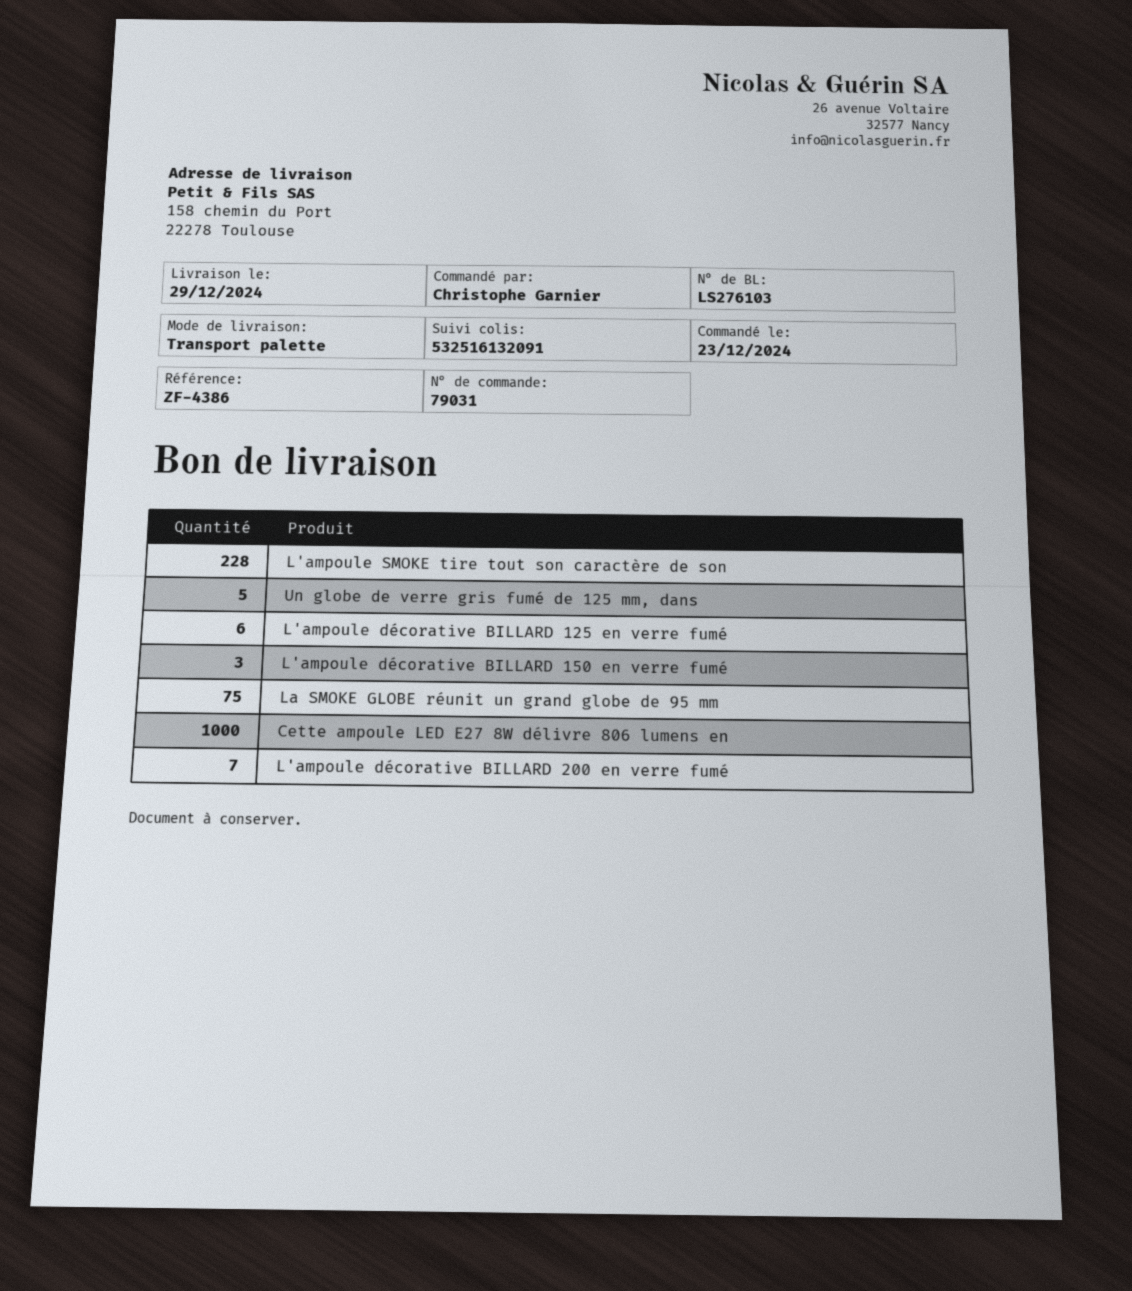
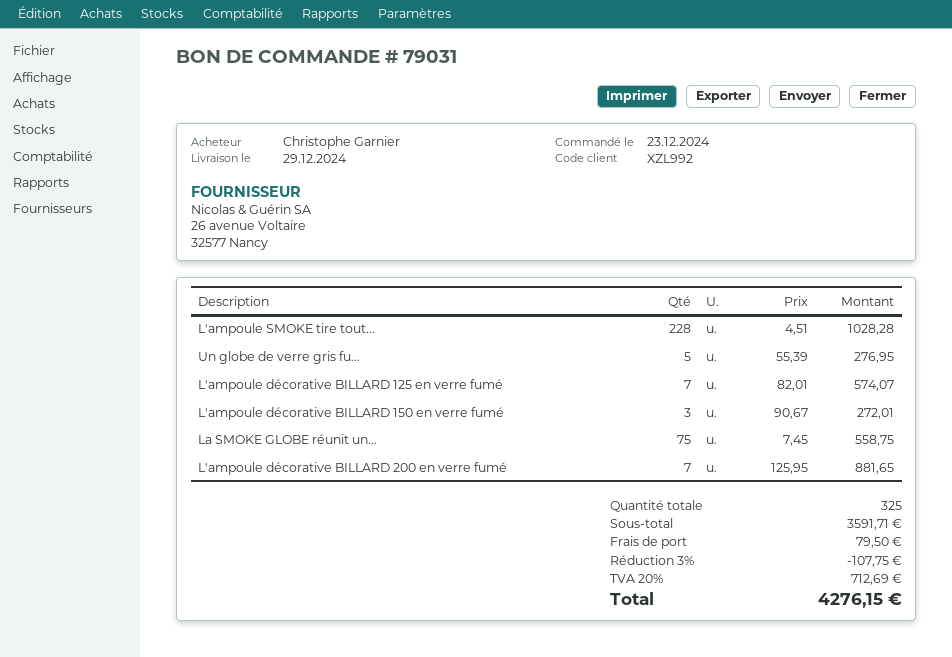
L'ampoule décorative BILLARD 125 en verre fumé: 6 -> 7
Cette ampoule LED E27 8W délivre 806 lumens en: 1000 -> none

